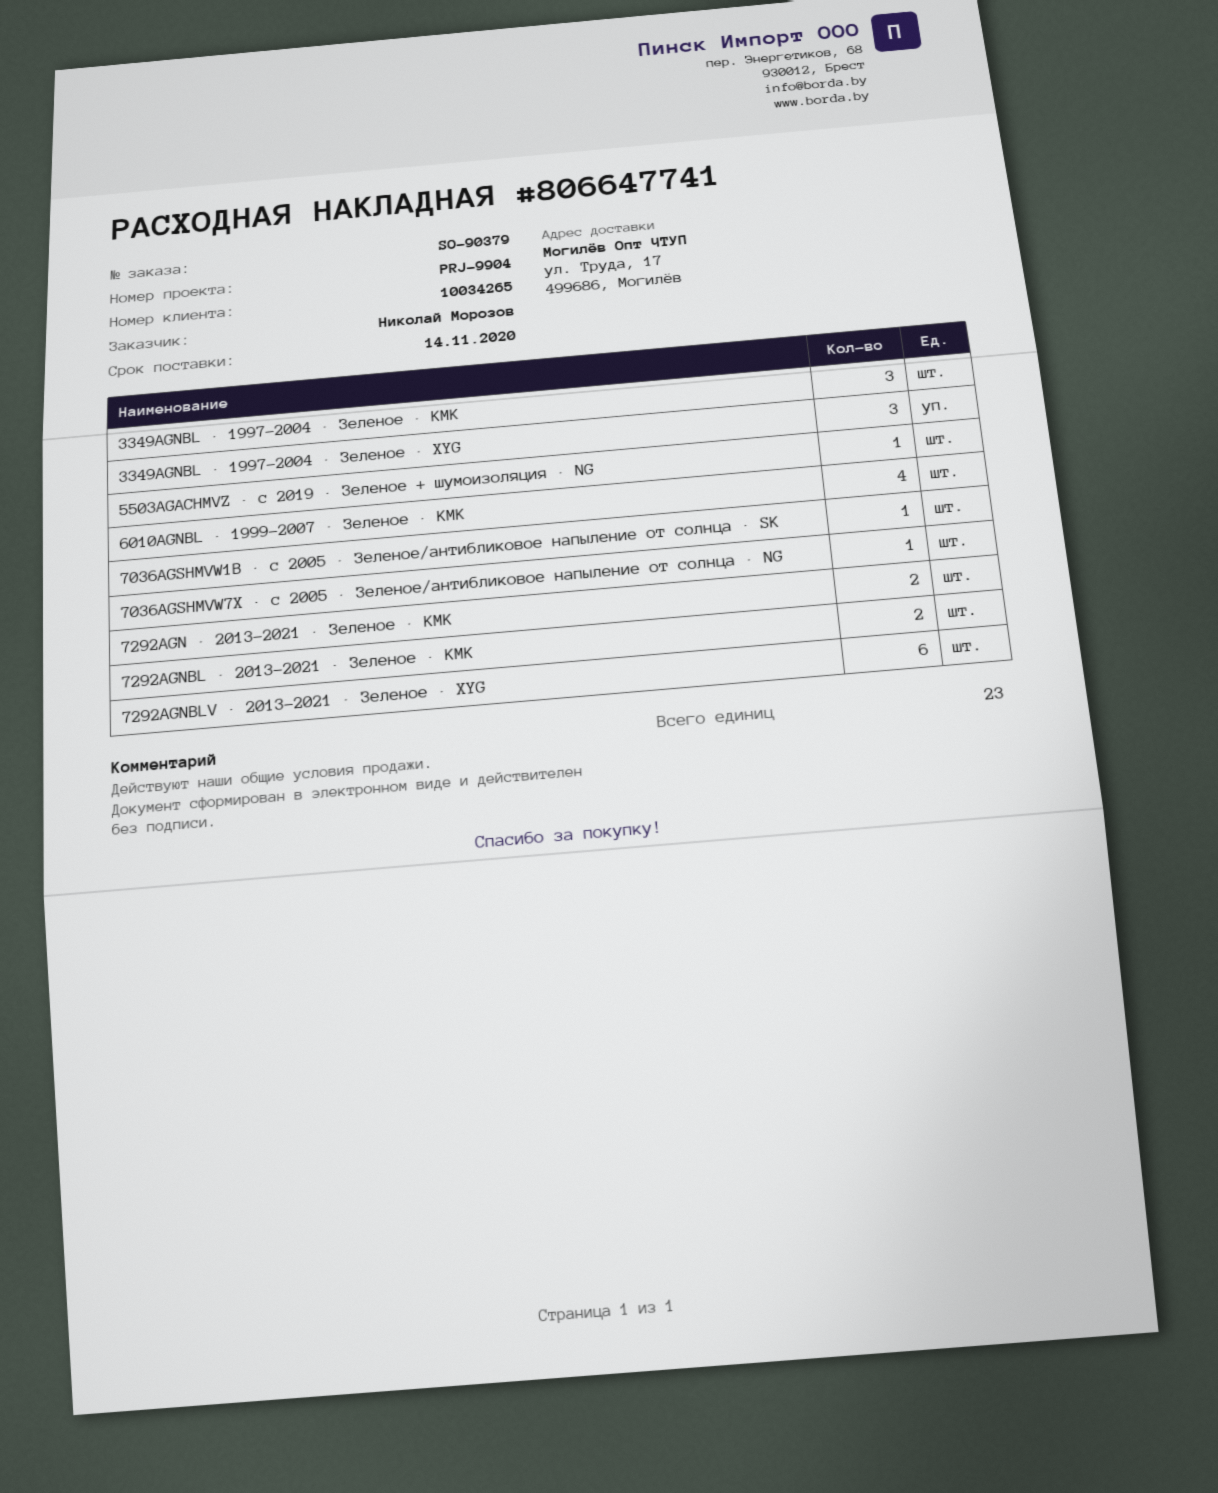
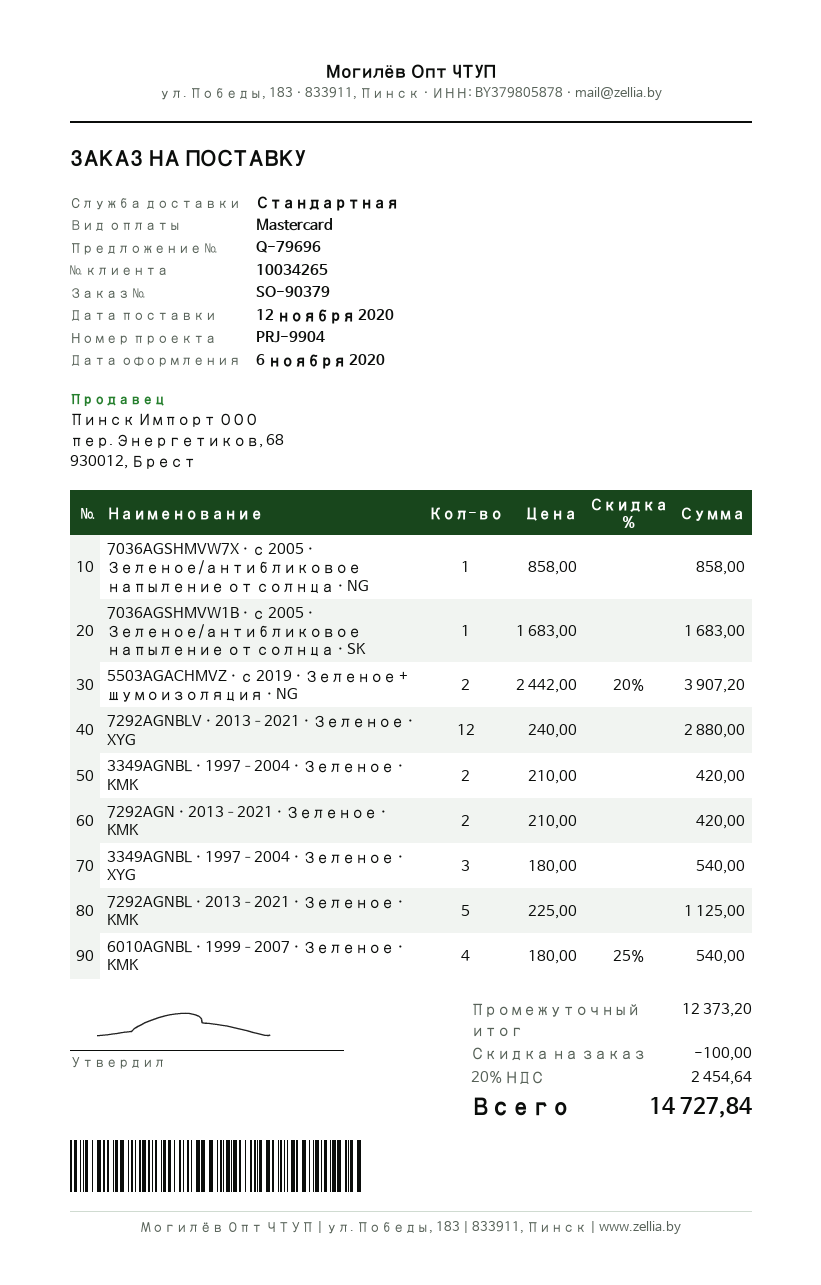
delivery date: 2020-11-14 -> 2020-11-12
3349AGNBL · 1997–2004 · Зеленое · KMK: 3 -> 2
5503AGACHMVZ · с 2019 · Зеленое + шумоизоляция · NG: 1 -> 2
7292AGNBL · 2013–2021 · Зеленое · KMK: 2 -> 5
7292AGNBLV · 2013–2021 · Зеленое · XYG: 6 -> 12

